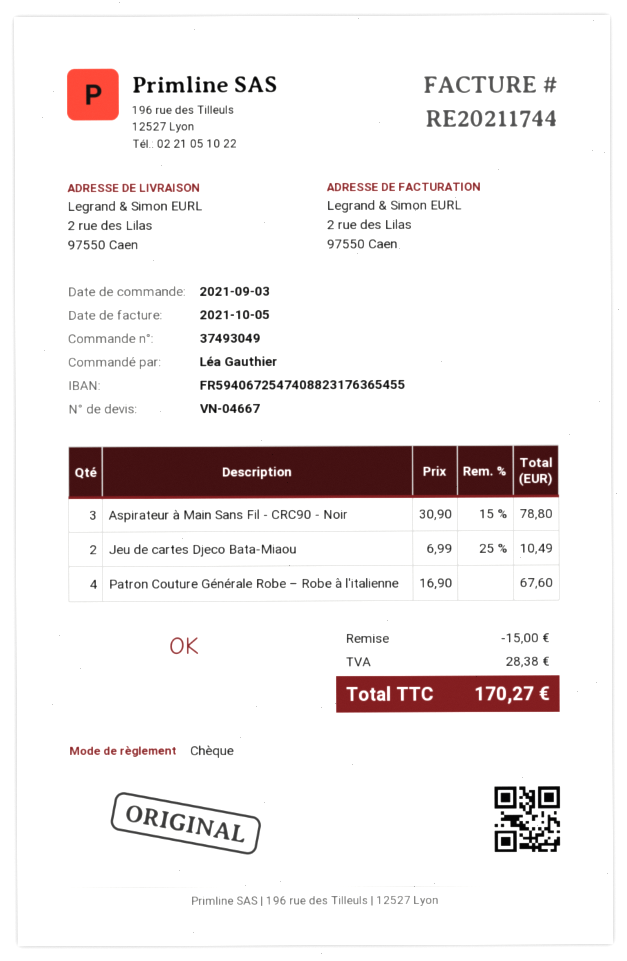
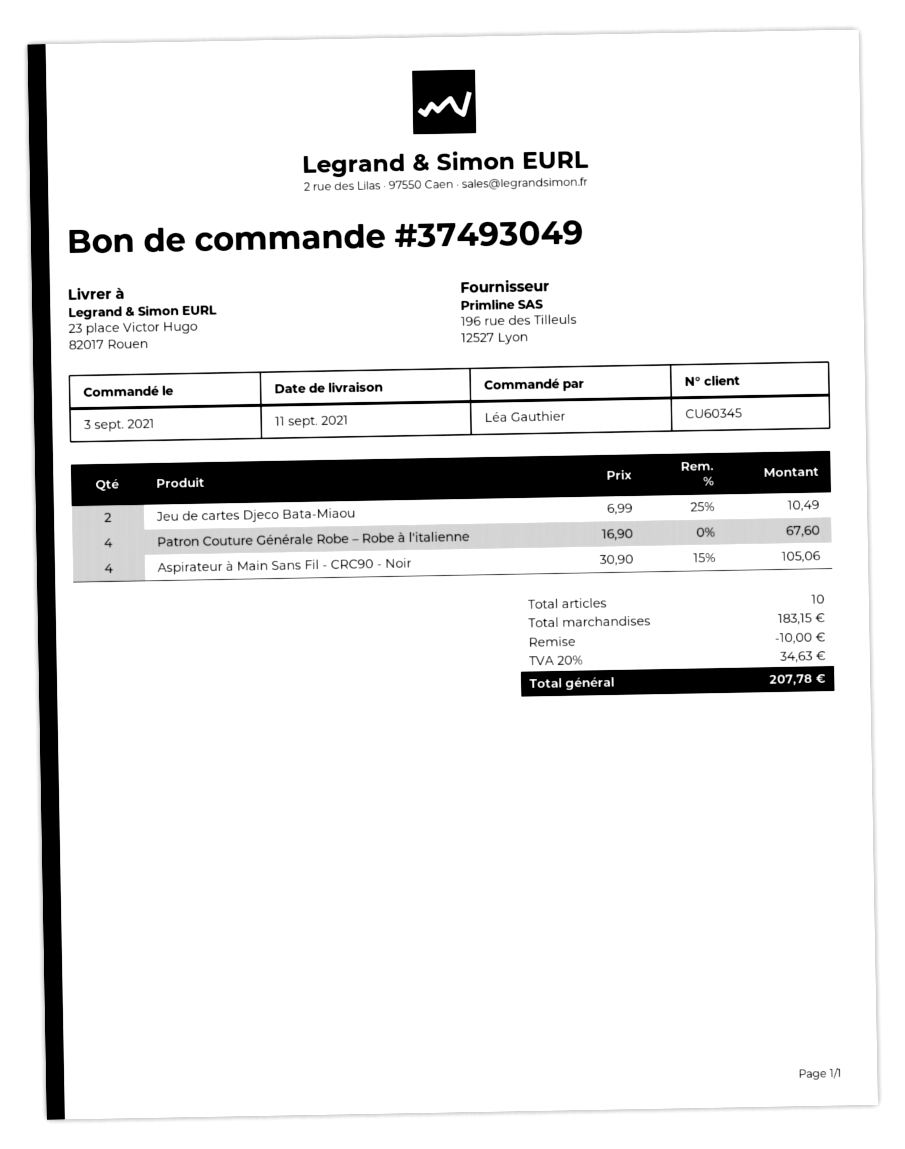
ship to: 2 rue des Lilas, 97550 Caen -> 23 place Victor Hugo, 82017 Rouen
Aspirateur à Main Sans Fil - CRC90 - Noir: 3 x 30.90 - 15% = 78.80 -> 4 x 30.90 - 15% = 105.06
discount: 15.00 -> 10.00
tax: 28.38 -> 34.63
total: 170.27 -> 207.78

